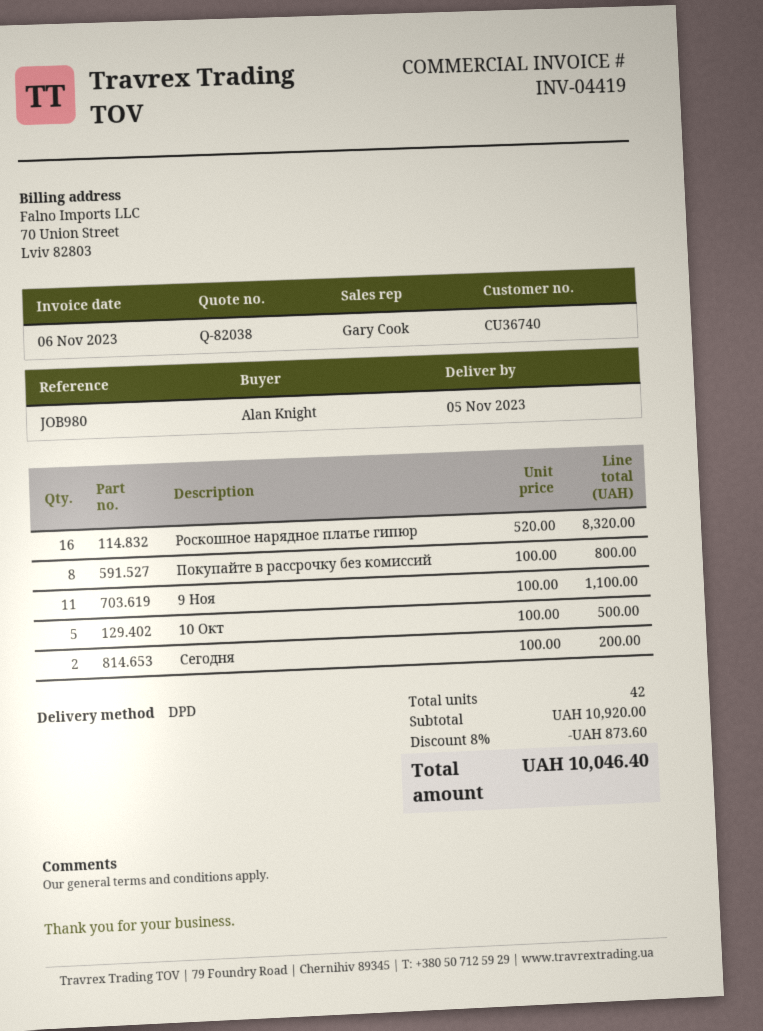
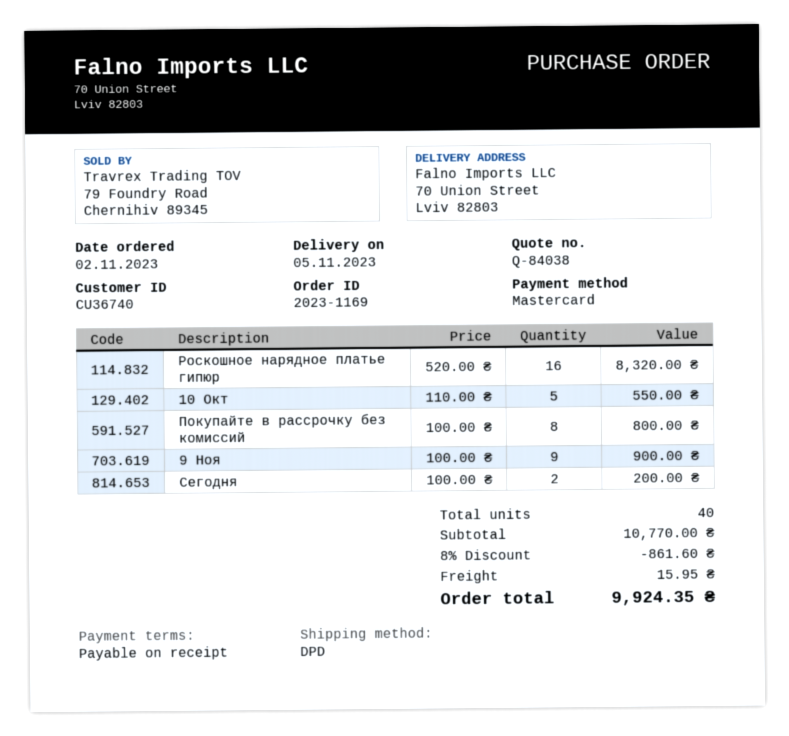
quote number: Q-82038 -> Q-84038
9 Ноя: 11 x 100.00 = 1100.00 -> 9 x 100.00 = 900.00
10 Окт: 5 x 100.00 = 500.00 -> 5 x 110.00 = 550.00
total quantity: 42 -> 40
subtotal: 10920.00 -> 10770.00
discount: 8% = 873.60 -> 8% = 861.60
shipping: none -> 15.95
total: 10046.40 -> 9924.35

